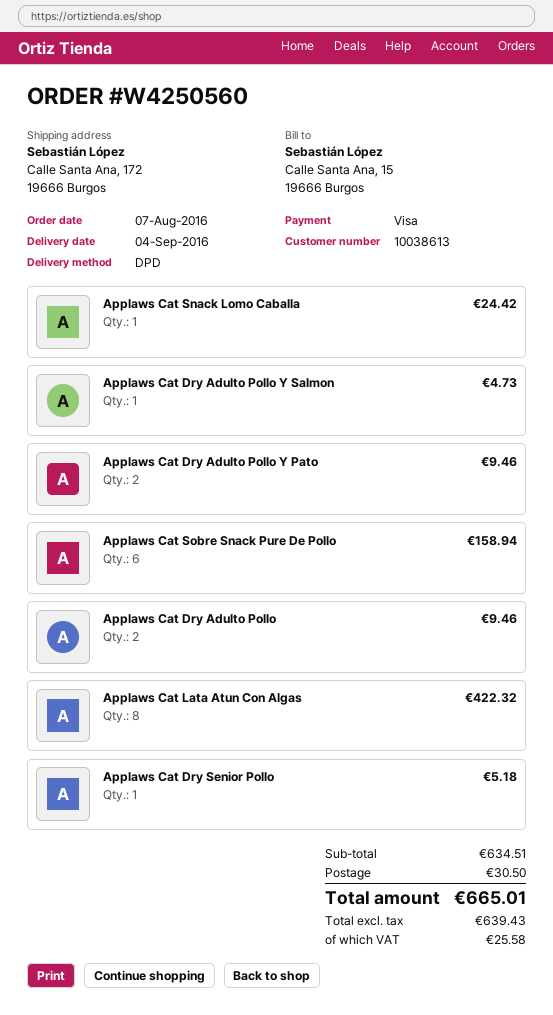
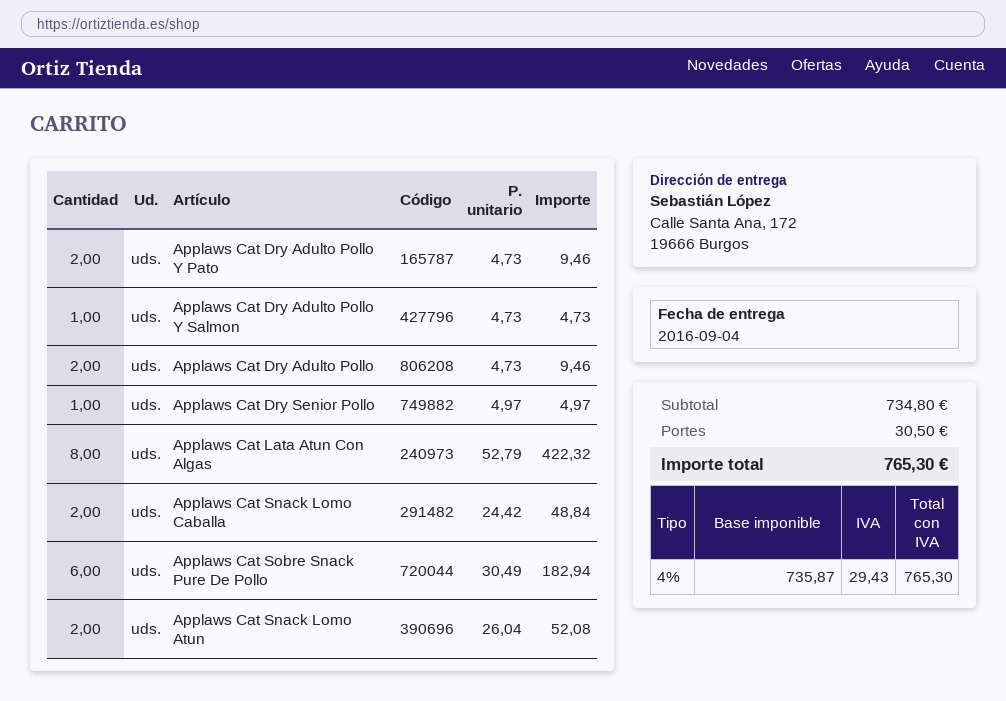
Applaws Cat Snack Lomo Caballa: 1 for 24.42 -> 2 for 48.84
Applaws Cat Sobre Snack Pure De Pollo: 6 for 158.94 -> 6 for 182.94
Applaws Cat Dry Senior Pollo: 1 for 5.18 -> 1 for 4.97
Applaws Cat Snack Lomo Atun: none -> 2 for 52.08
subtotal: 634.51 -> 734.80
net: 639.43 -> 735.87
tax: 25.58 -> 29.43
total: 665.01 -> 765.30

